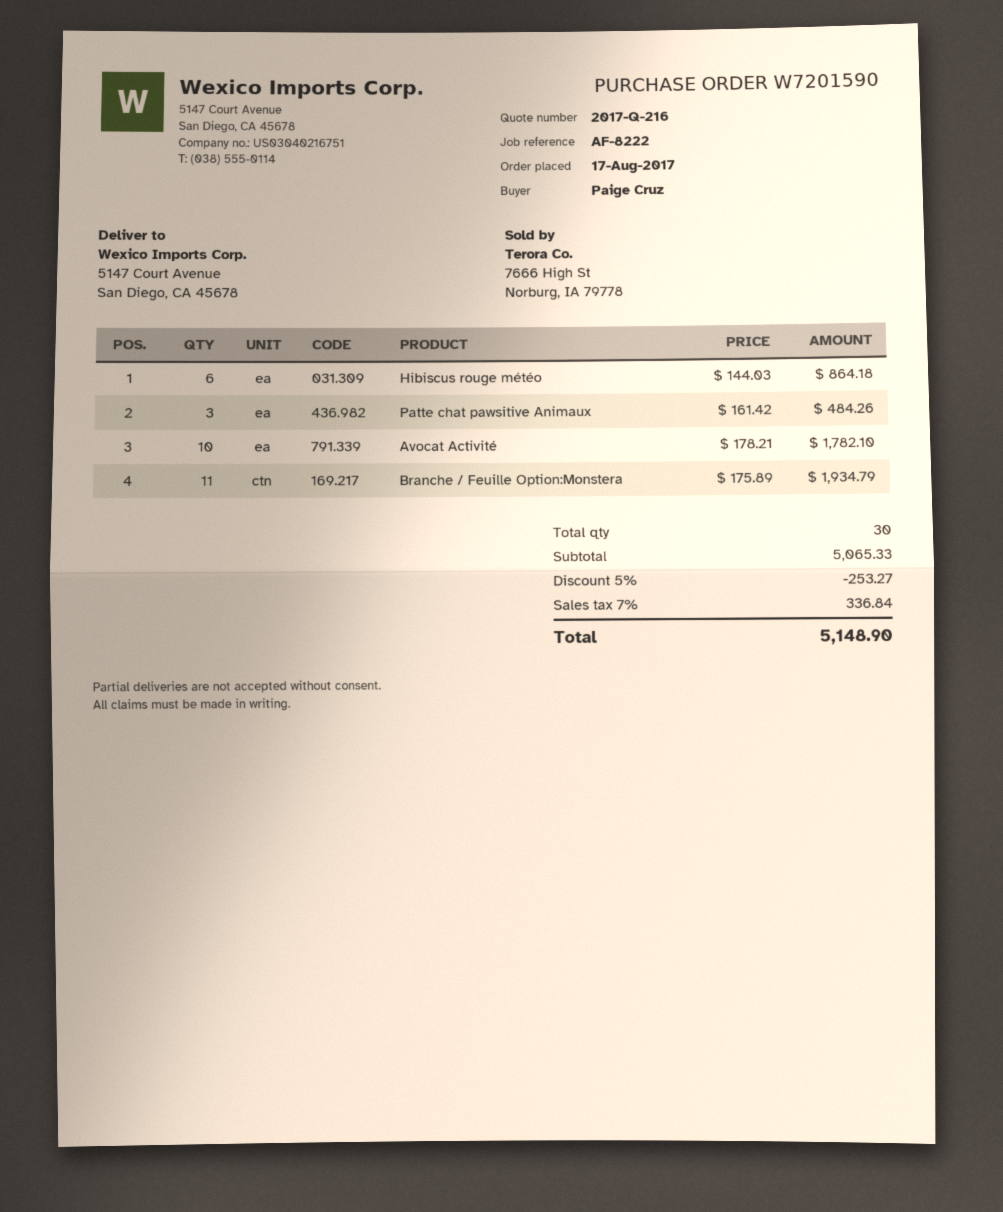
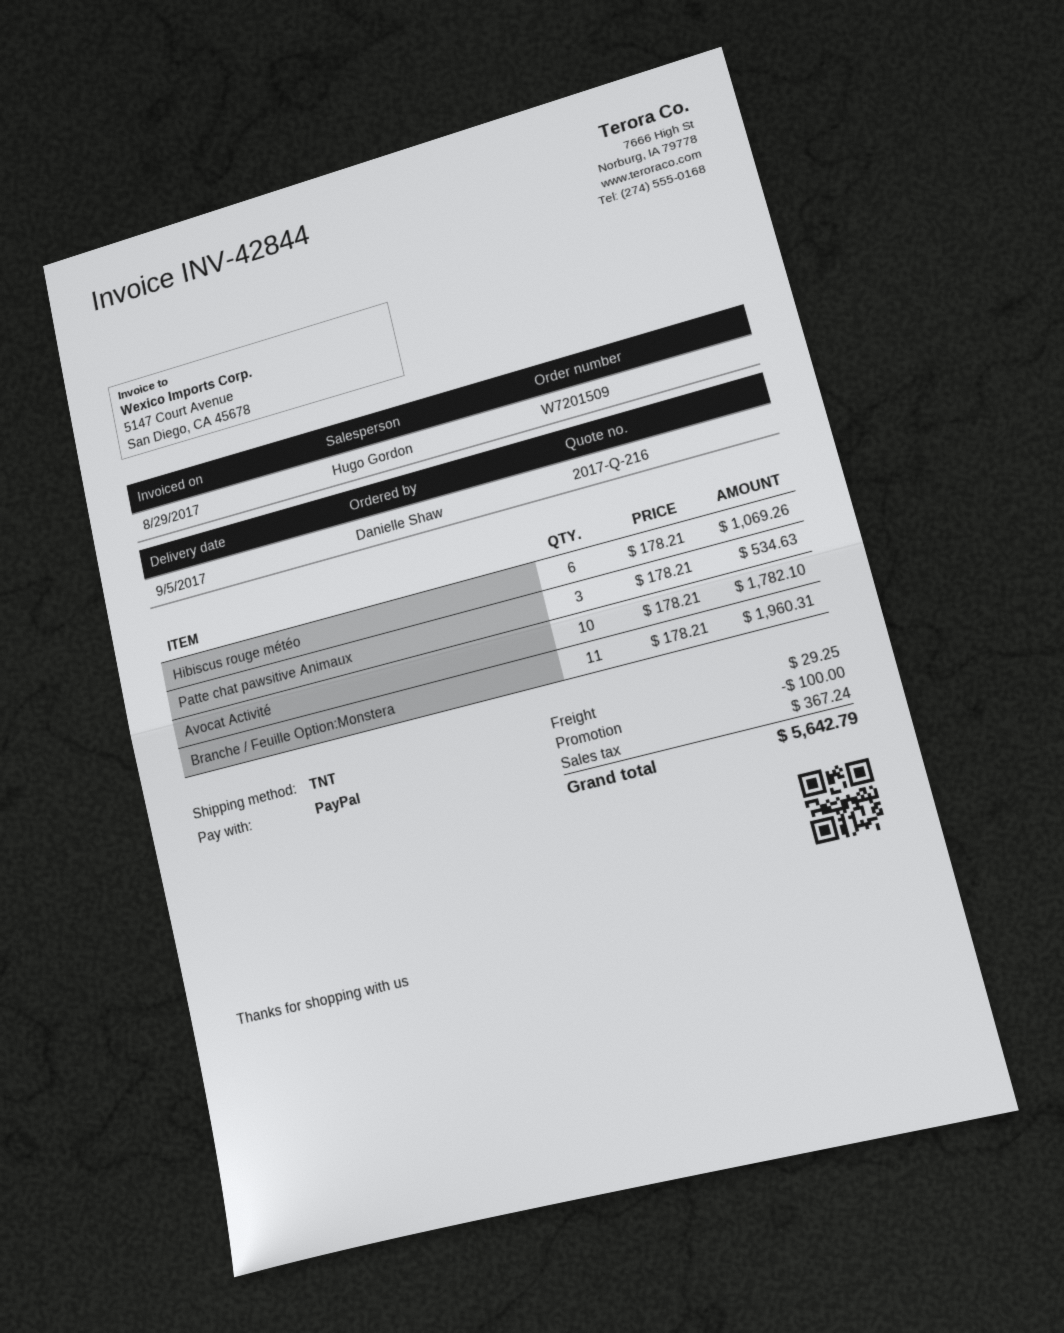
order number: W7201590 -> W7201509
ordered by: Paige Cruz -> Danielle Shaw
Hibiscus rouge météo: 6 x 144.03 = 864.18 -> 6 x 178.21 = 1069.26
Patte chat pawsitive Animaux: 3 x 161.42 = 484.26 -> 3 x 178.21 = 534.63
Branche / Feuille Option:Monstera: 11 x 175.89 = 1934.79 -> 11 x 178.21 = 1960.31
discount: 253.27 -> 100.00
shipping: none -> 29.25
tax: 336.84 -> 367.24
total: 5148.90 -> 5642.79

